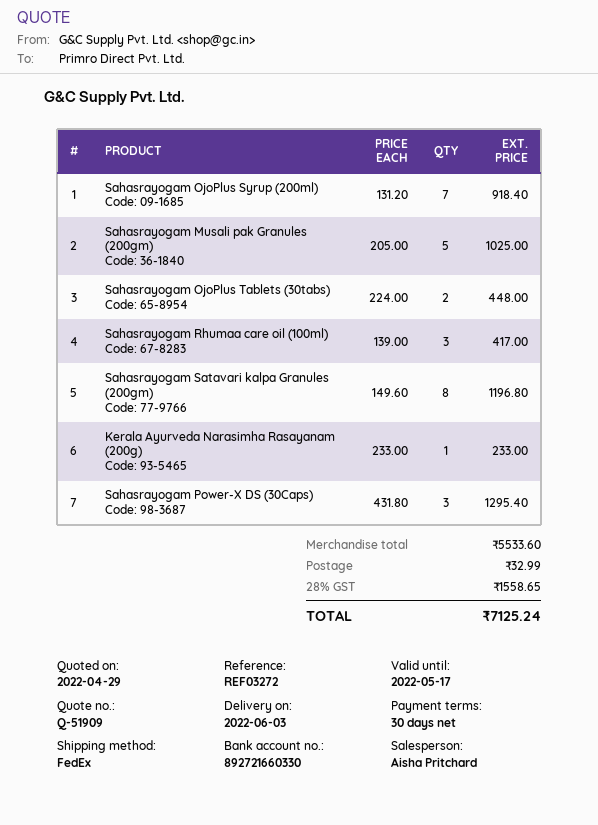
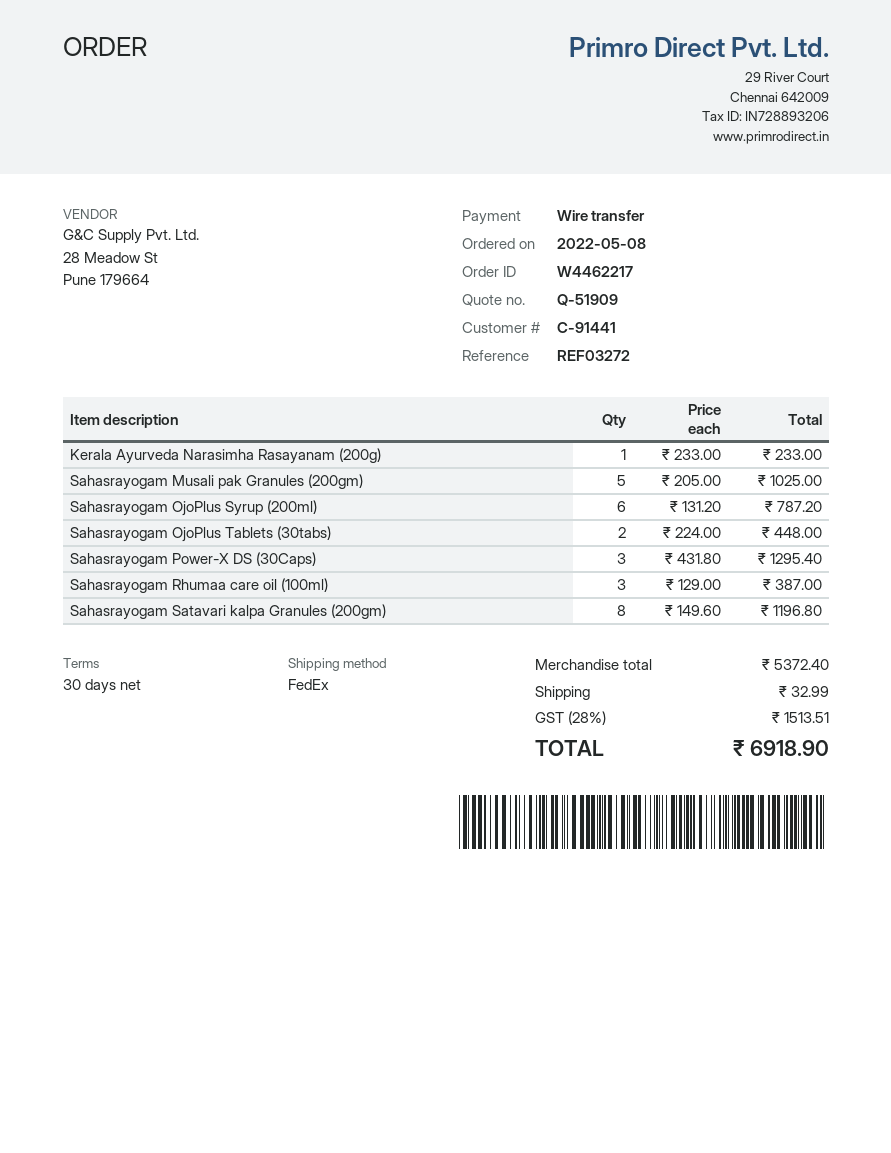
Sahasrayogam OjoPlus Syrup (200ml): 7 x 131.20 = 918.40 -> 6 x 131.20 = 787.20
Sahasrayogam Rhumaa care oil (100ml): 3 x 139.00 = 417.00 -> 3 x 129.00 = 387.00
subtotal: 5533.60 -> 5372.40
tax: 28% = 1558.65 -> 28% = 1513.51
total: 7125.24 -> 6918.90

